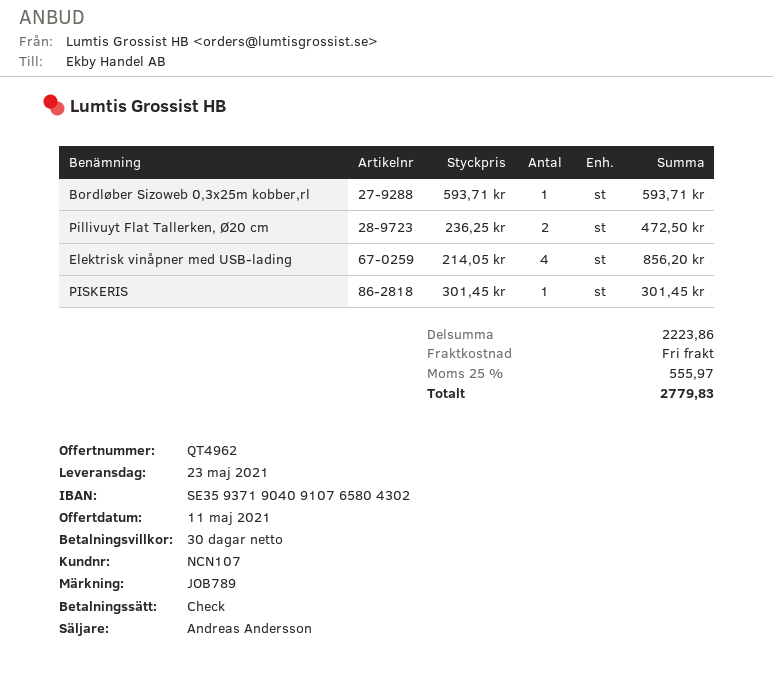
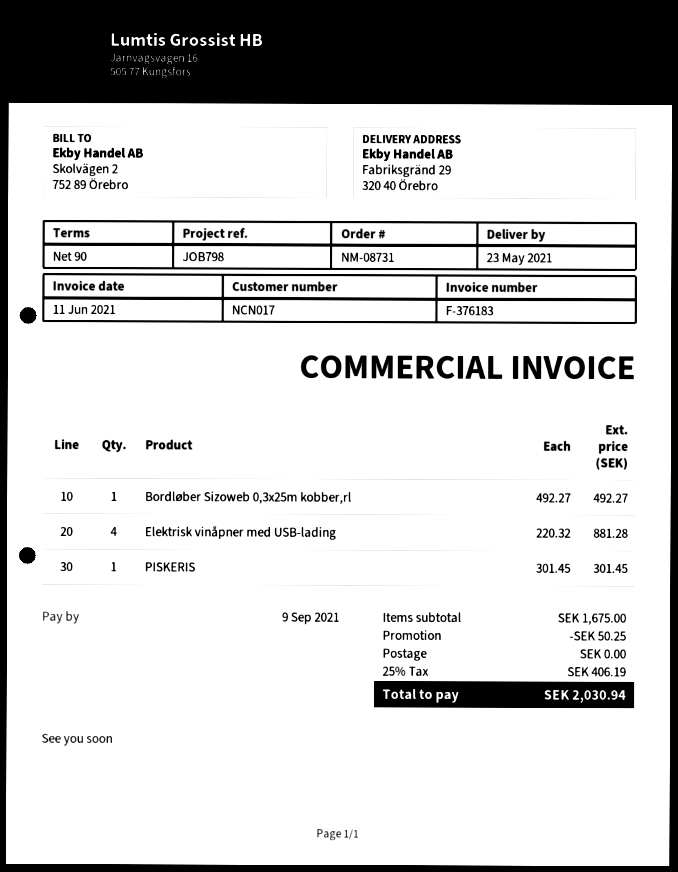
payment terms: 30 days -> 90 days
customer number: NCN107 -> NCN017
reference: JOB789 -> JOB798
Bordløber Sizoweb 0,3x25m kobber,rl: 1 x 593.71 = 593.71 -> 1 x 492.27 = 492.27
Pillivuyt Flat Tallerken, Ø20 cm: 2 x 236.25 = 472.50 -> none
Elektrisk vinåpner med USB-lading: 4 x 214.05 = 856.20 -> 4 x 220.32 = 881.28
subtotal: 2223.86 -> 1675.00
discount: none -> 50.25
tax: 25% = 555.97 -> 25% = 406.19
total: 2779.83 -> 2030.94

